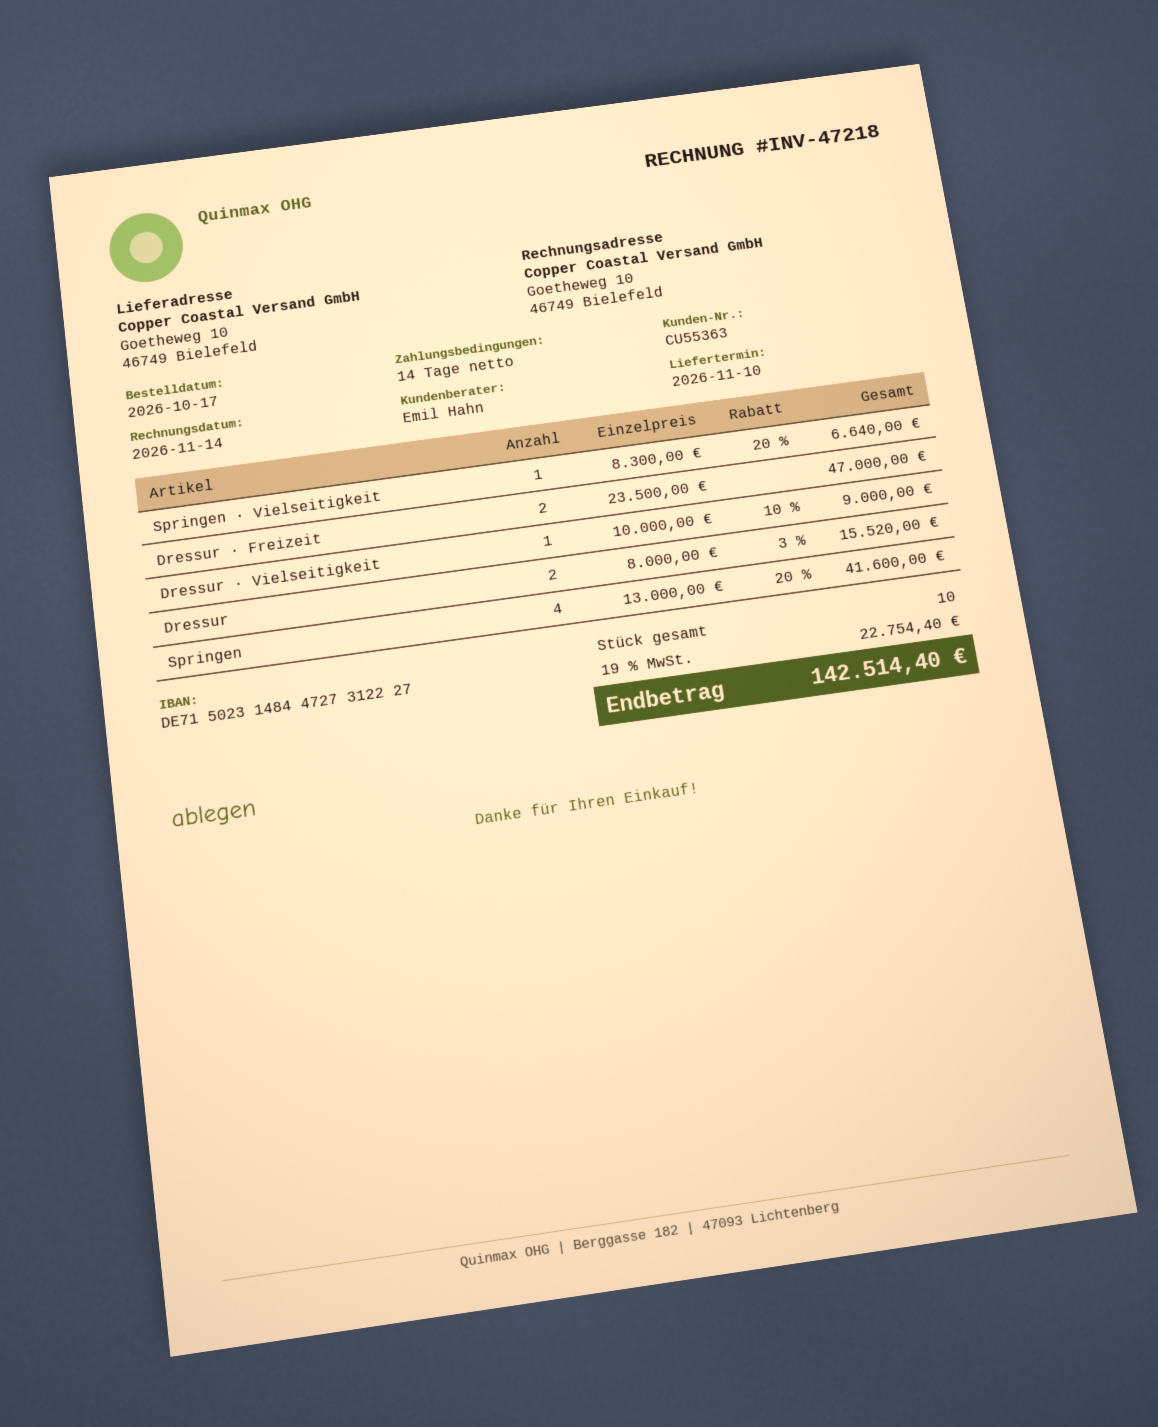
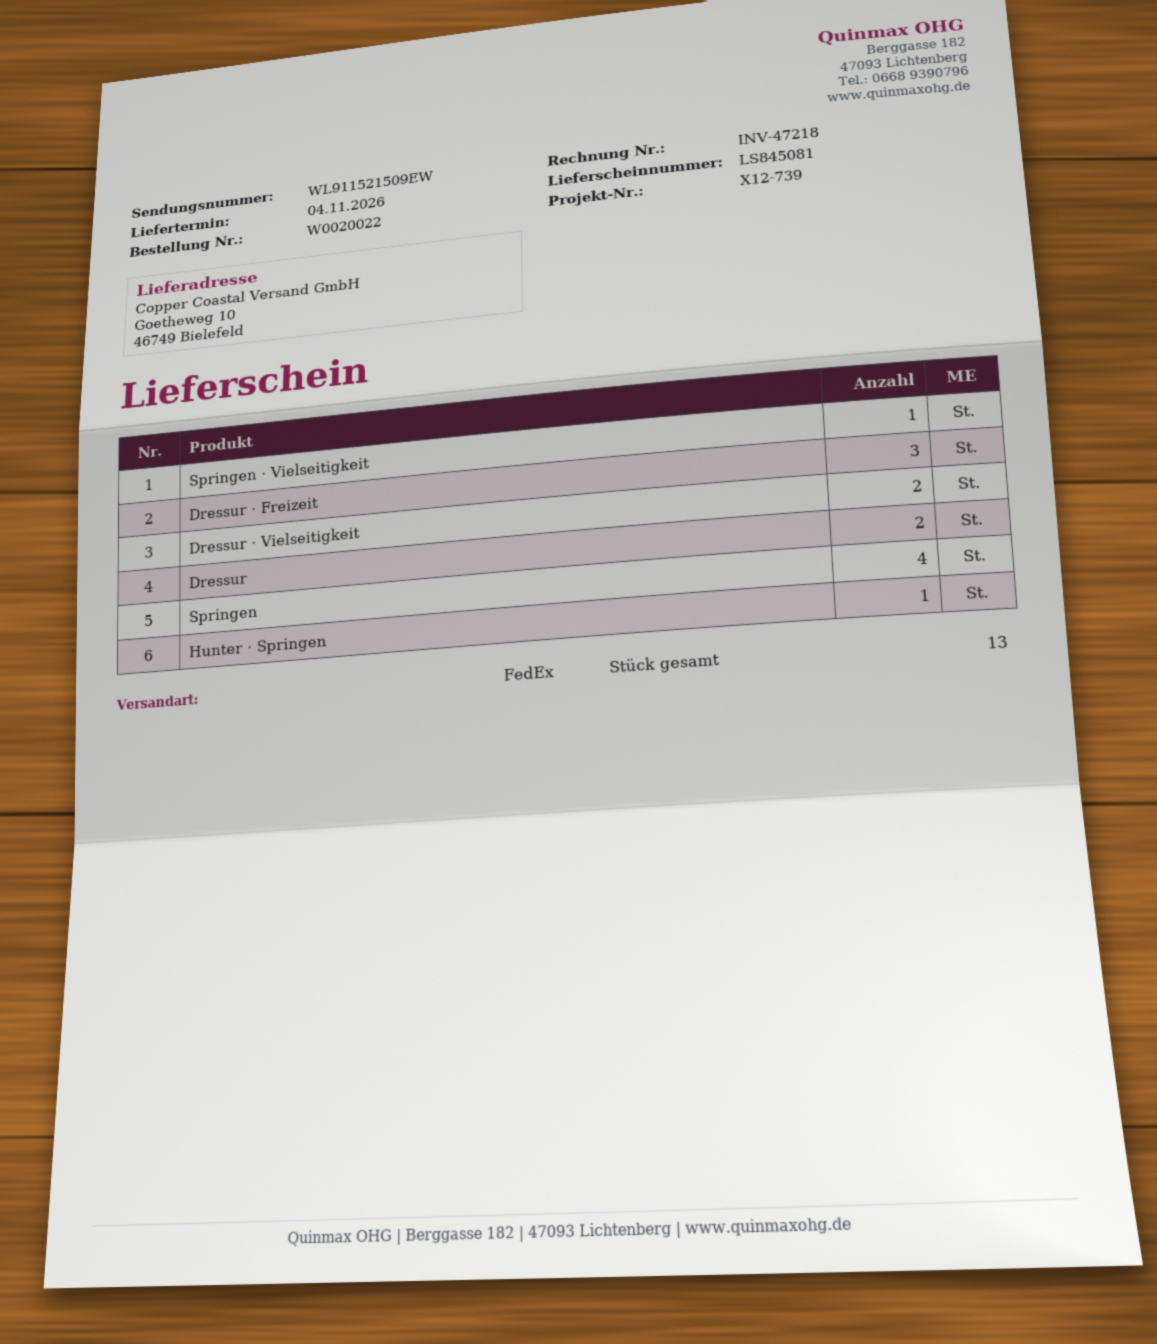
delivery date: 2026-11-10 -> 2026-11-04
Dressur · Freizeit: 2 -> 3
Dressur · Vielseitigkeit: 1 -> 2
Hunter · Springen: none -> 1
total quantity: 10 -> 13

